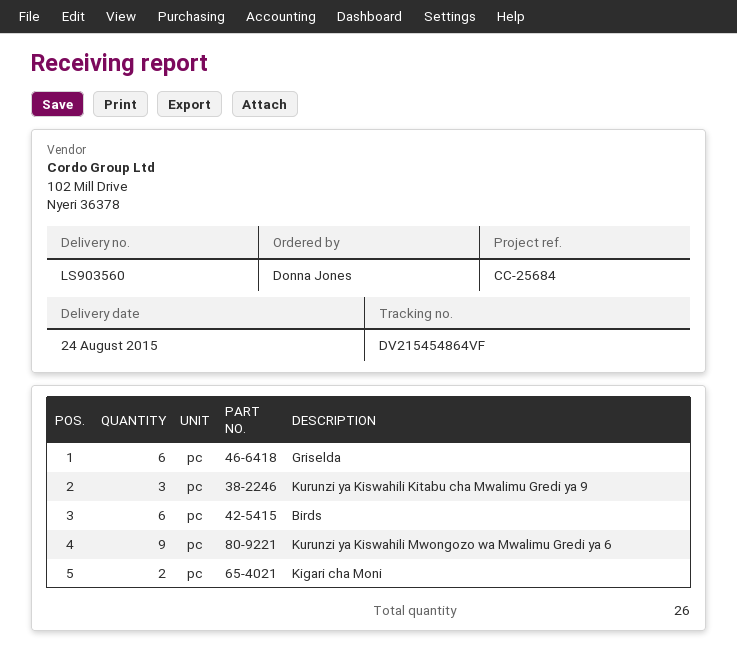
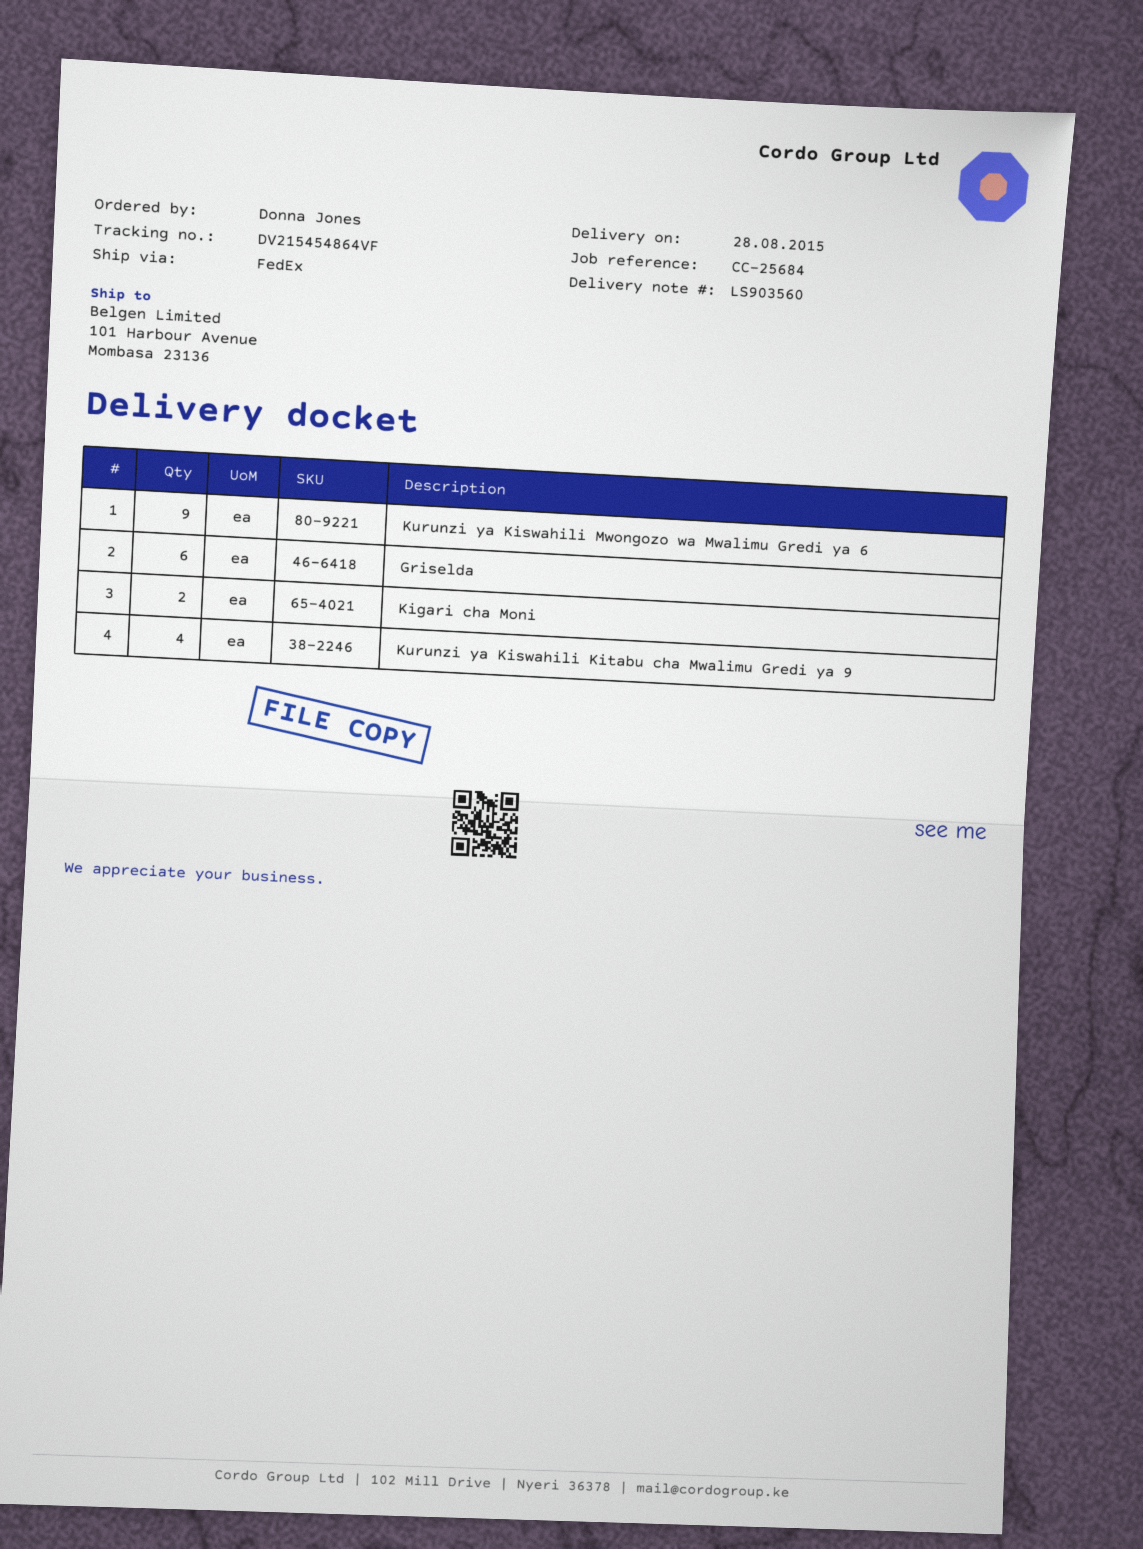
delivery date: 2015-08-24 -> 2015-08-28
Kurunzi ya Kiswahili Kitabu cha Mwalimu Gredi ya 9: 3 -> 4
Birds: 6 -> none

